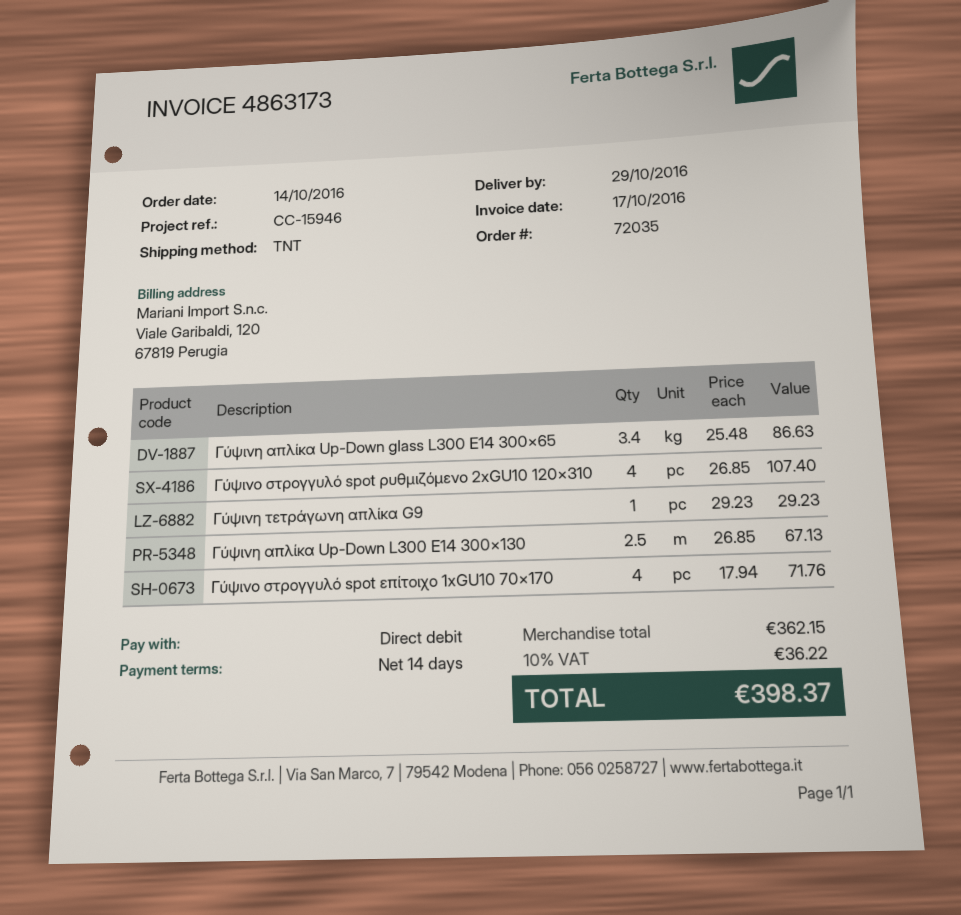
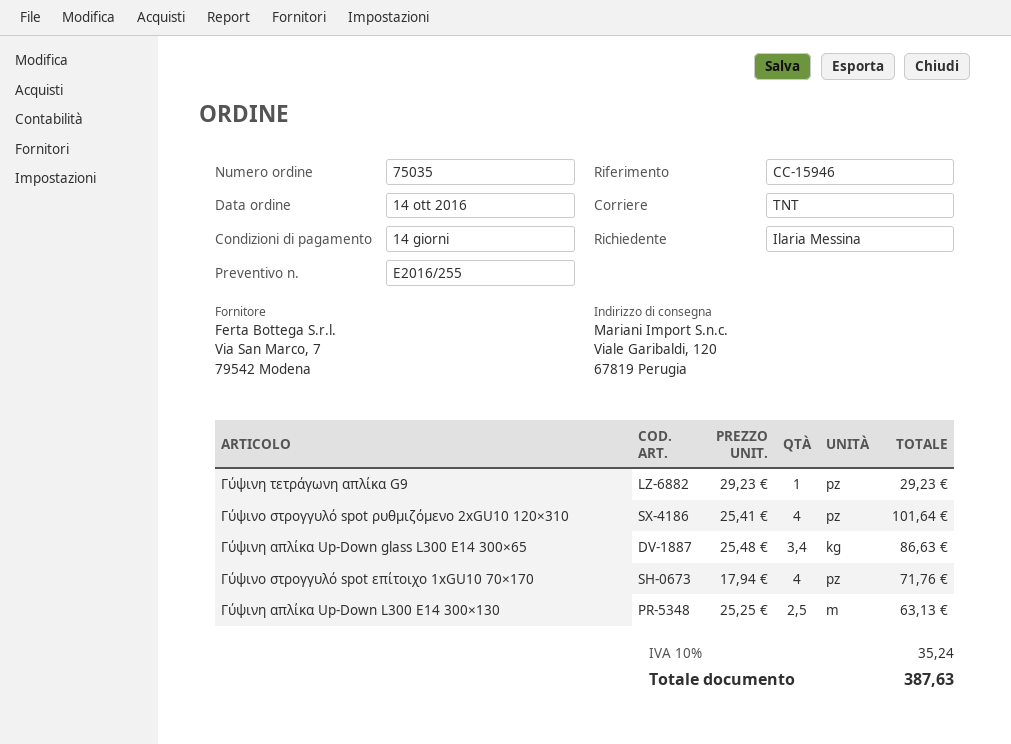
order number: 72035 -> 75035
Γύψινο στρογγυλό spot ρυθμιζόμενο 2xGU10 120×310: 4 x 26.85 = 107.40 -> 4 x 25.41 = 101.64
Γύψινη απλίκα Up-Down L300 E14 300×130: 2.5 x 26.85 = 67.13 -> 2.5 x 25.25 = 63.13
tax: 10% = 36.22 -> 10% = 35.24
total: 398.37 -> 387.63

